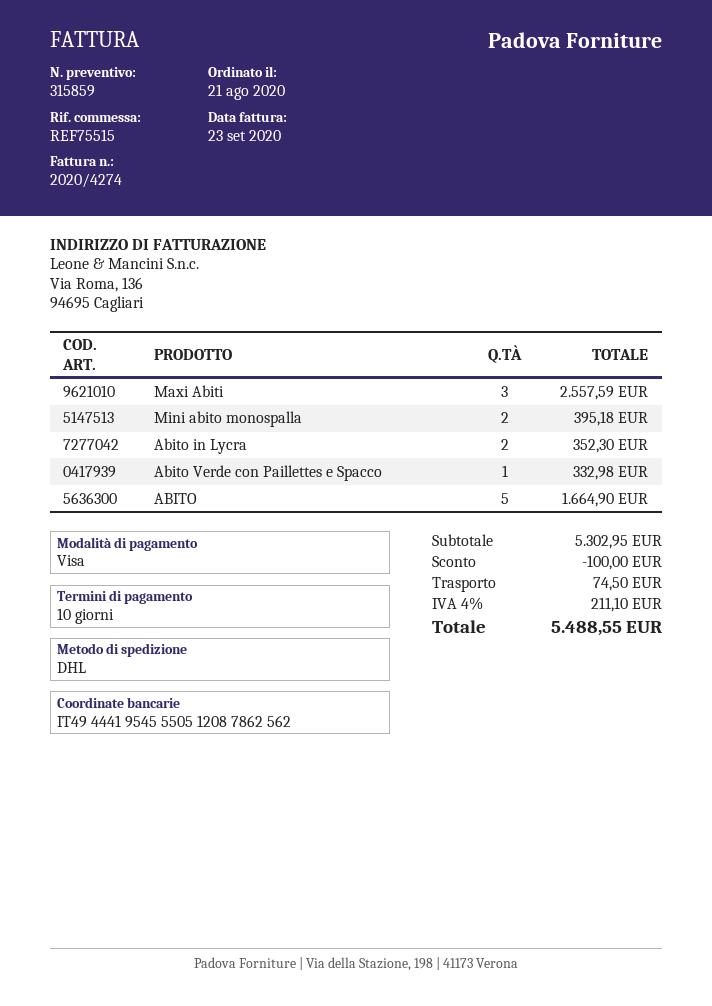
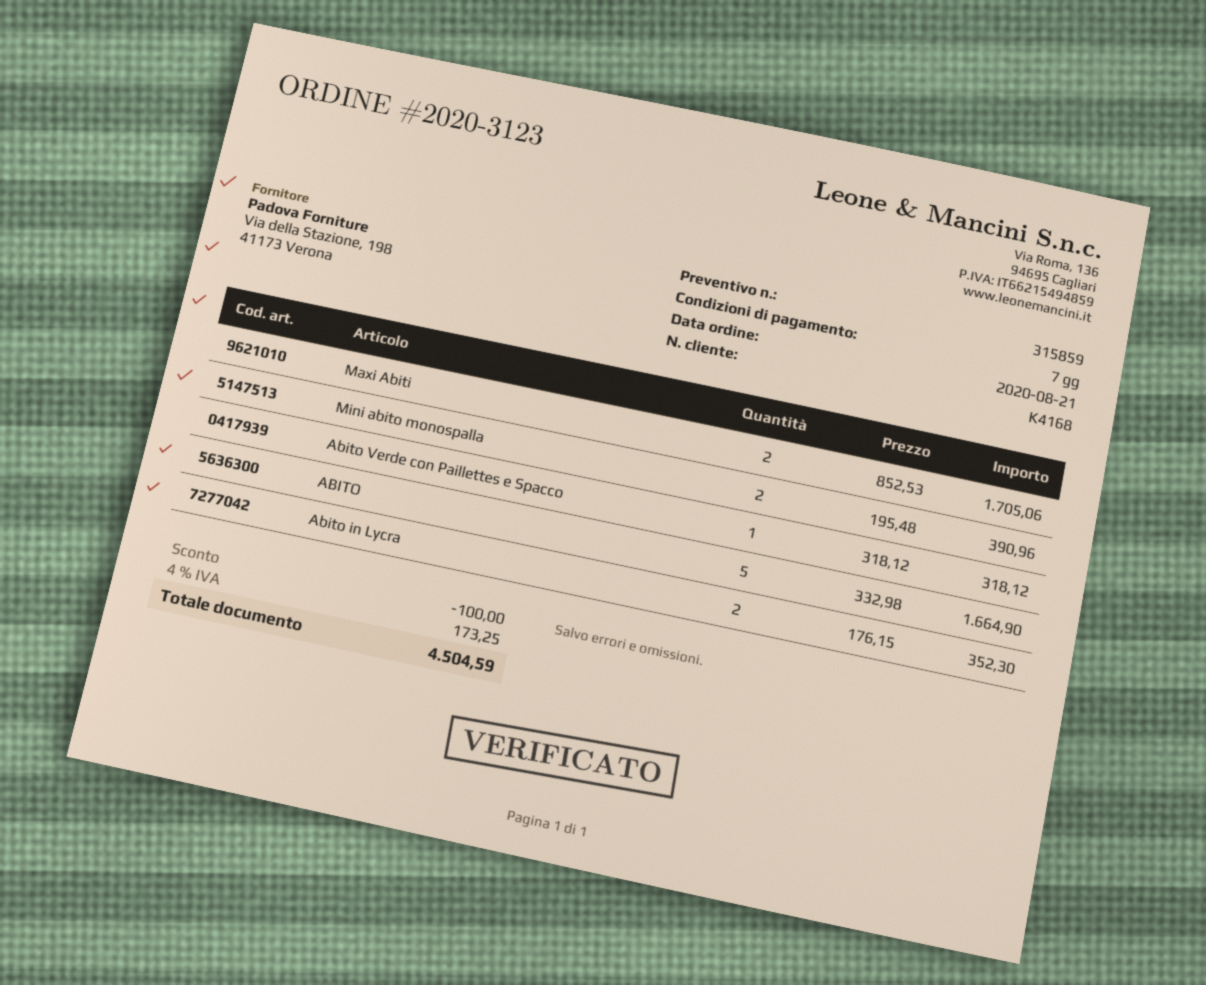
payment terms: 10 days -> 7 days
Maxi Abiti: 3 for 2557.59 -> 2 for 1705.06
Mini abito monospalla: 2 for 395.18 -> 2 for 390.96
Abito Verde con Paillettes e Spacco: 1 for 332.98 -> 1 for 318.12
shipping: 74.50 -> none
tax: 4% = 211.10 -> 4% = 173.25
total: 5488.55 -> 4504.59

